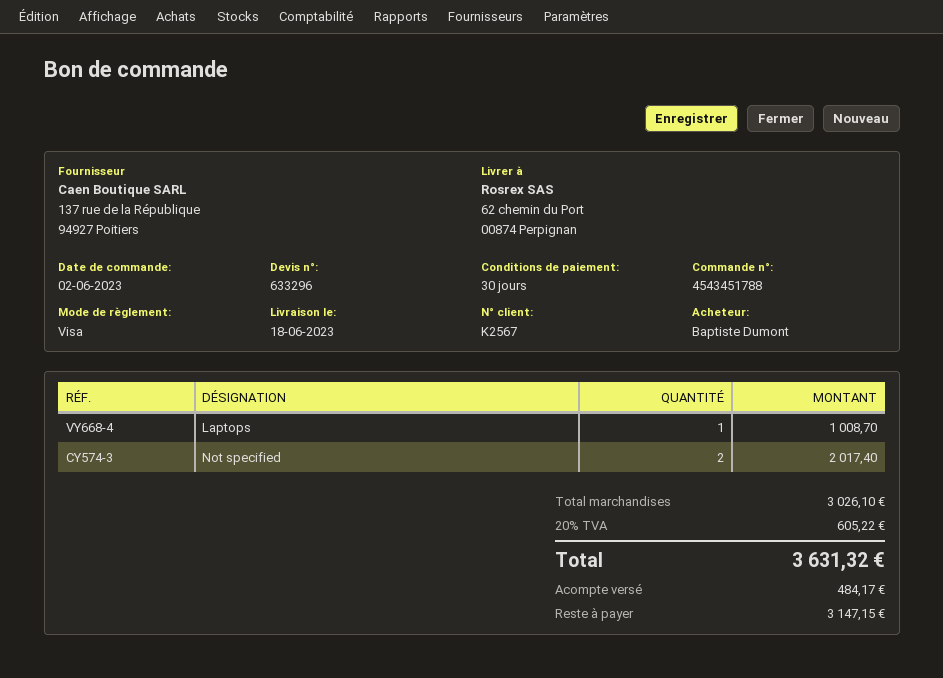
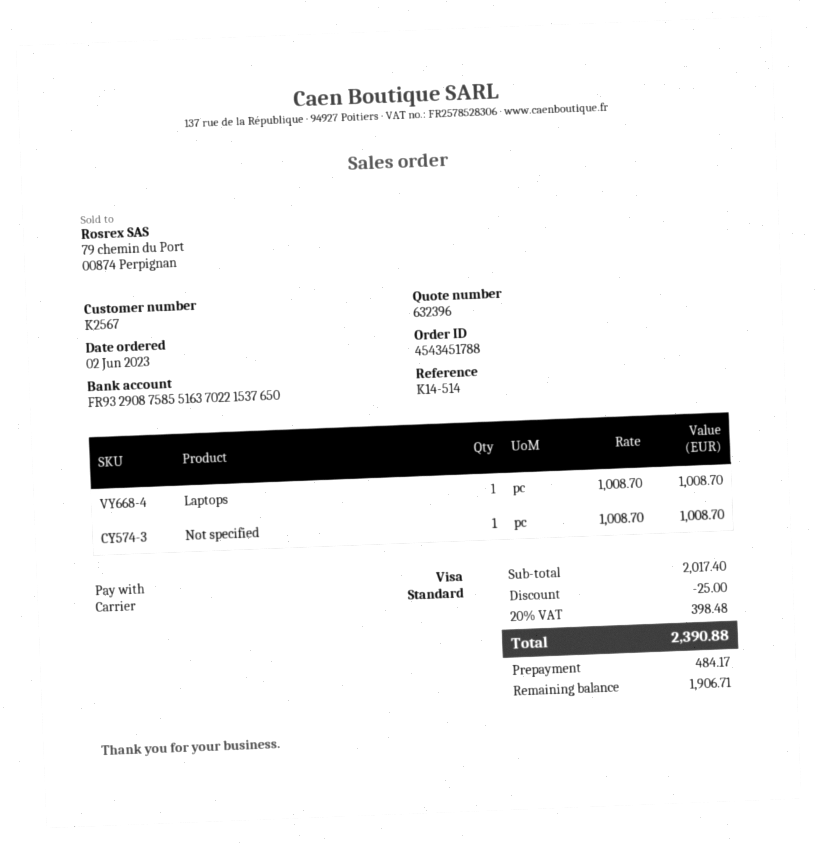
quote number: 633296 -> 632396
Not specified: 2 for 2017.40 -> 1 for 1008.70
subtotal: 3026.10 -> 2017.40
discount: none -> 25.00
tax: 20% = 605.22 -> 20% = 398.48
total: 3631.32 -> 2390.88
balance: 3147.15 -> 1906.71

